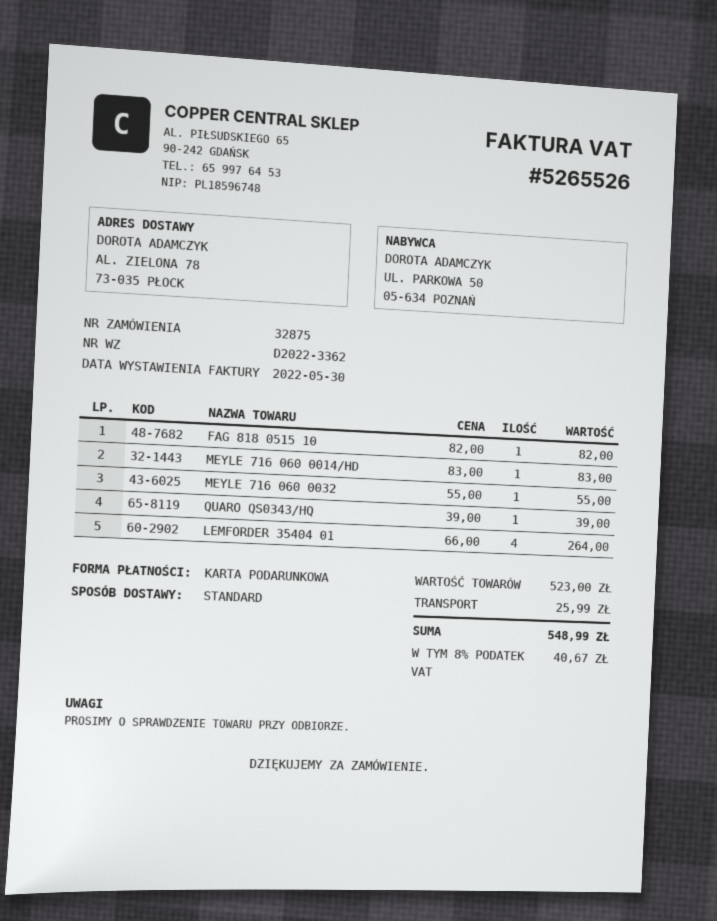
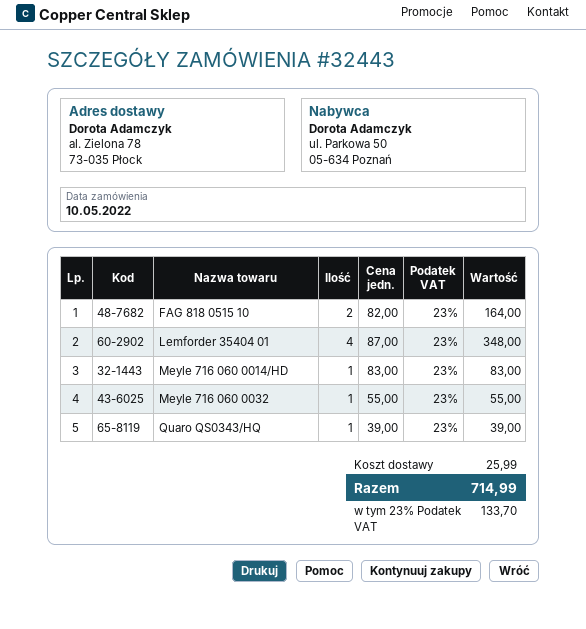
order number: 32875 -> 32443
FAG 818 0515 10: 1 x 82.00 = 82.00 -> 2 x 82.00 = 164.00
LEMFORDER 35404 01: 4 x 66.00 = 264.00 -> 4 x 87.00 = 348.00
tax: 8% = 40.67 -> 23% = 133.70
total: 548.99 -> 714.99

